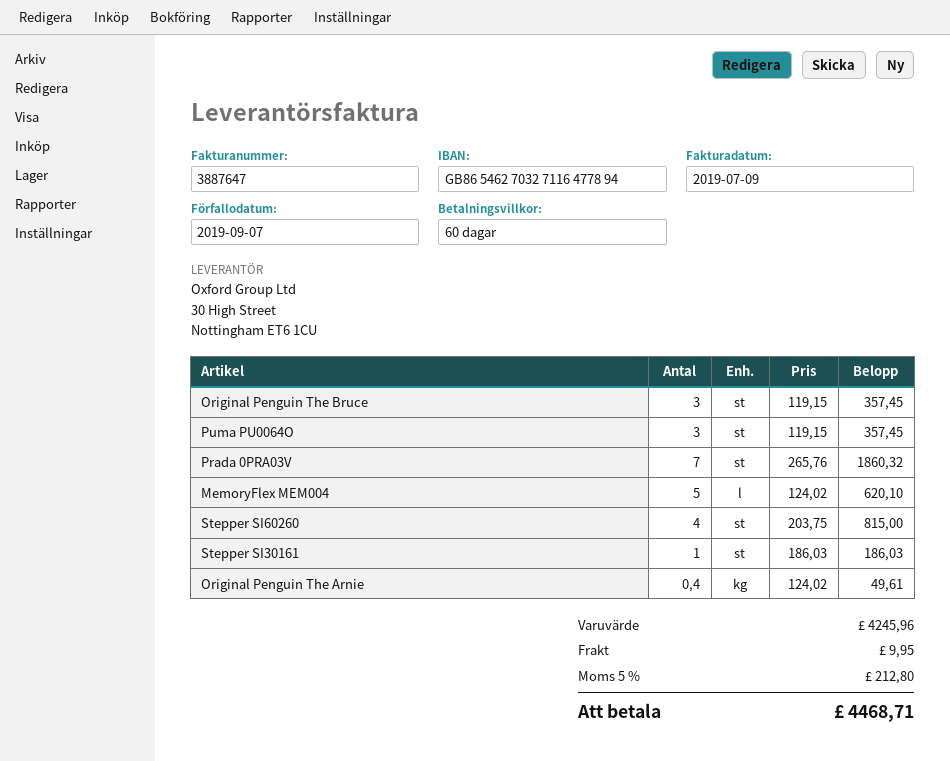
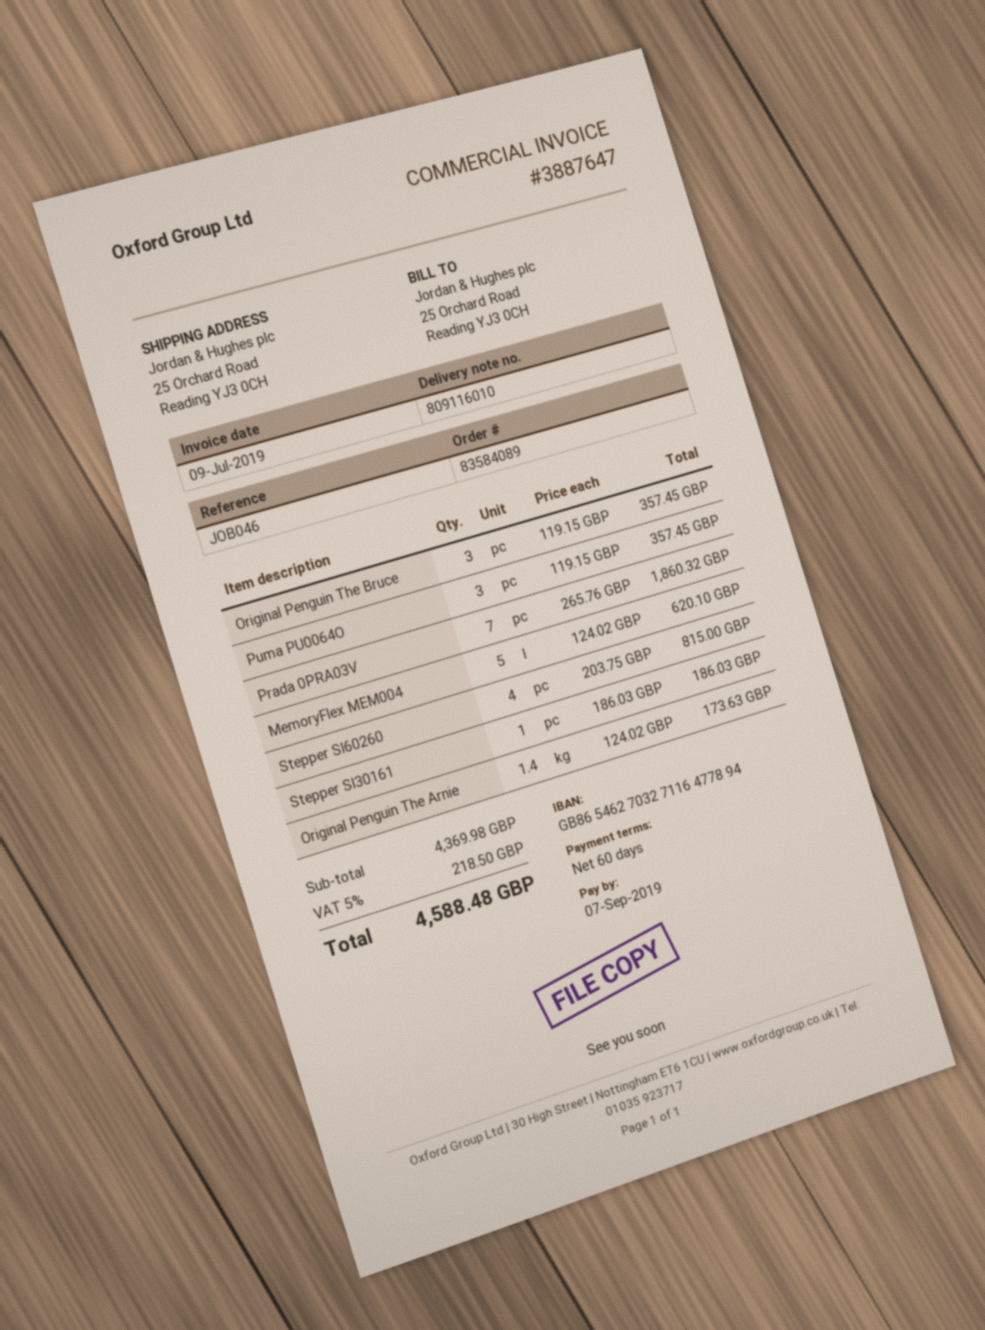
Original Penguin The Arnie: 0.4 x 124.02 = 49.61 -> 1.4 x 124.02 = 173.63
subtotal: 4245.96 -> 4369.98
shipping: 9.95 -> none
tax: 5% = 212.80 -> 5% = 218.50
total: 4468.71 -> 4588.48

